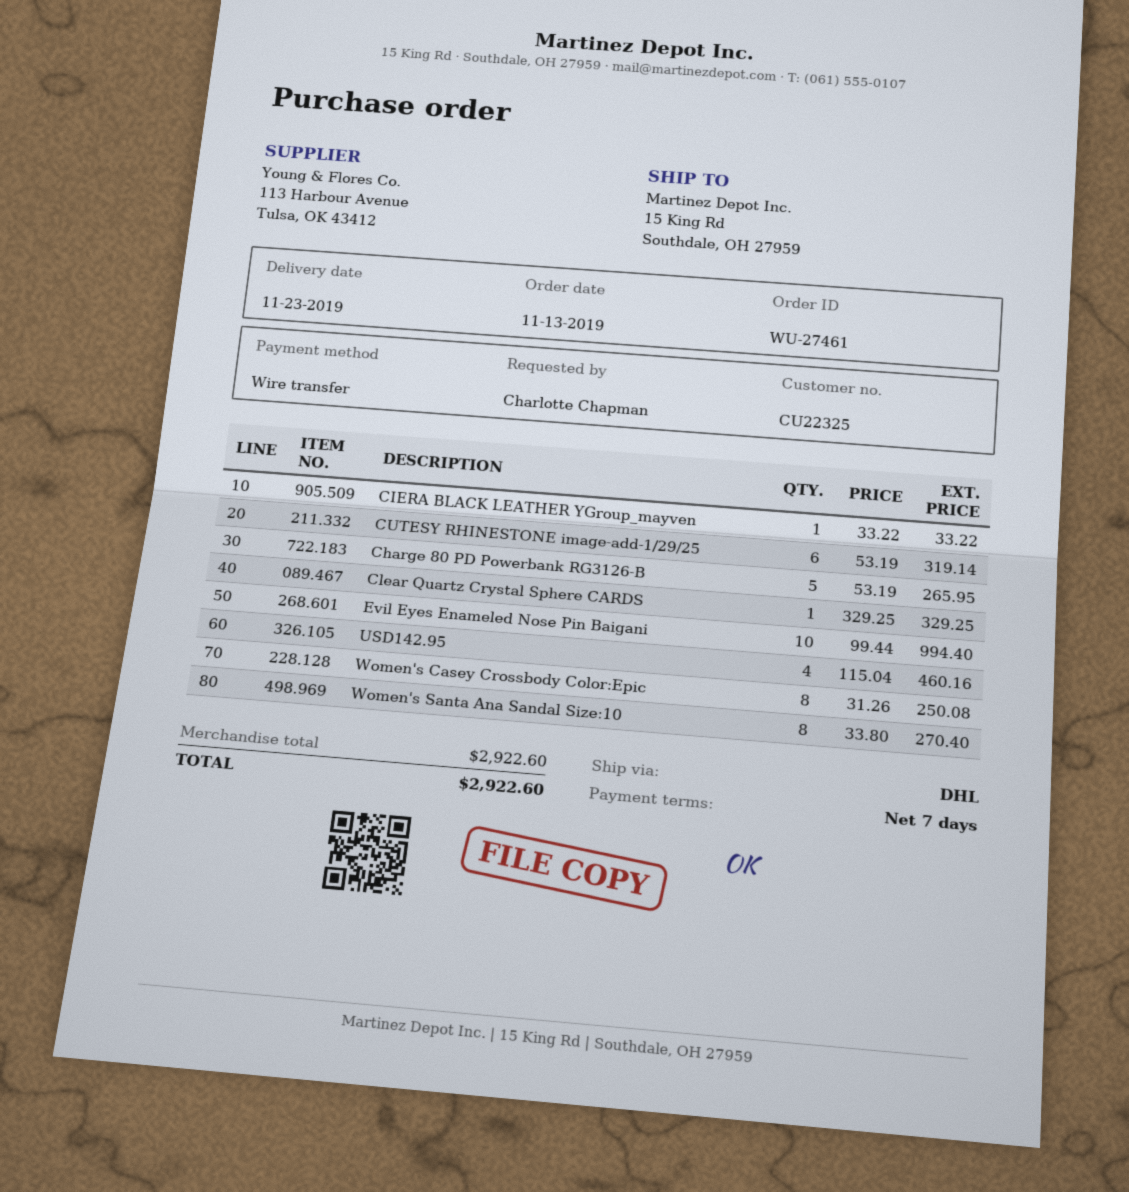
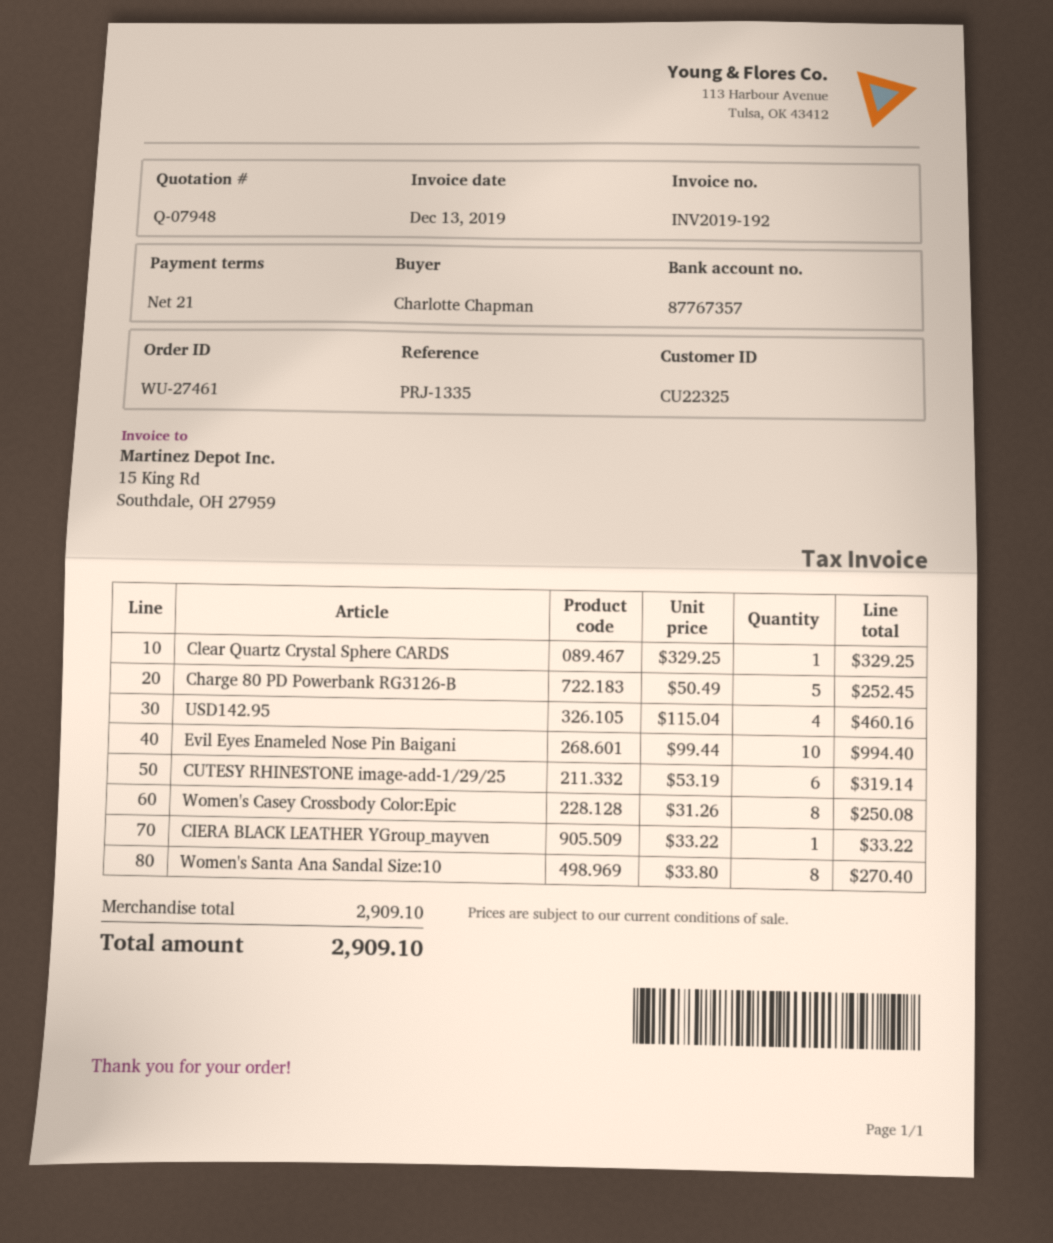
payment terms: 7 days -> 21 days
Charge 80 PD Powerbank RG3126-B: 5 x 53.19 = 265.95 -> 5 x 50.49 = 252.45
subtotal: 2922.60 -> 2909.10
total: 2922.60 -> 2909.10

